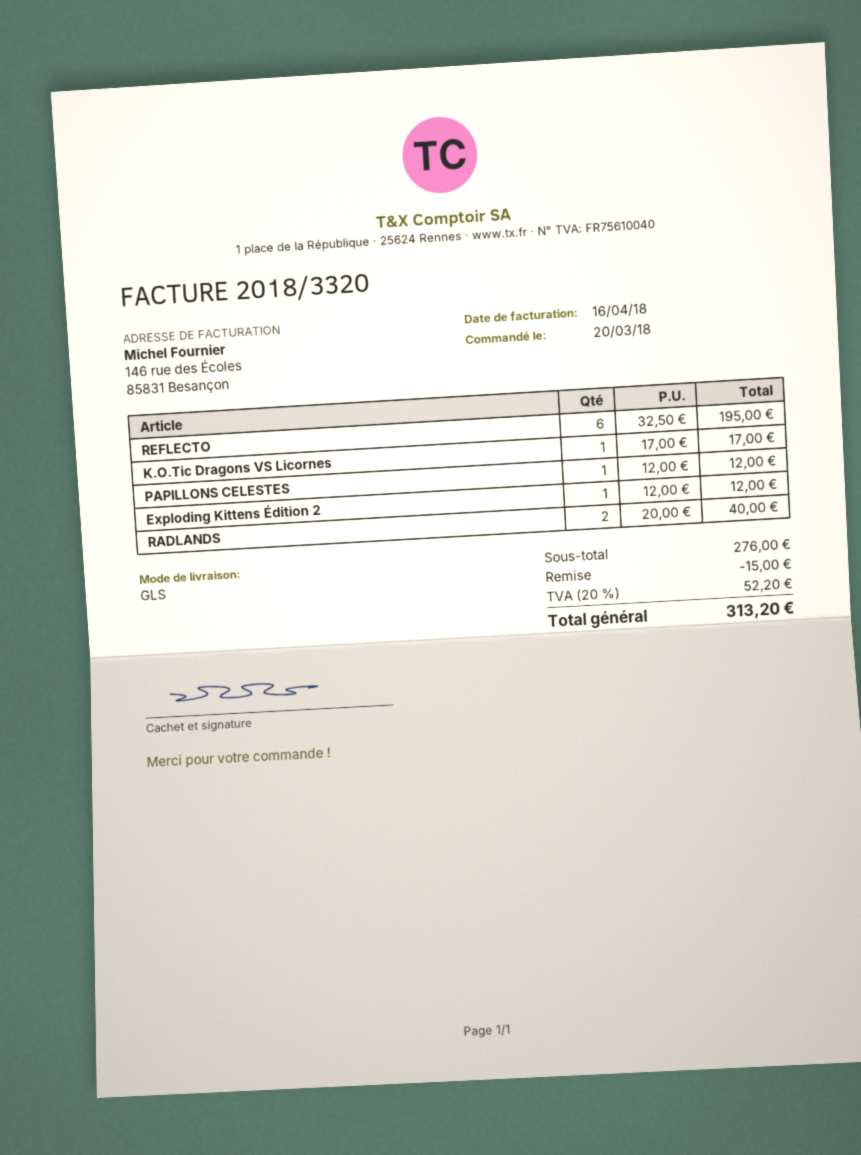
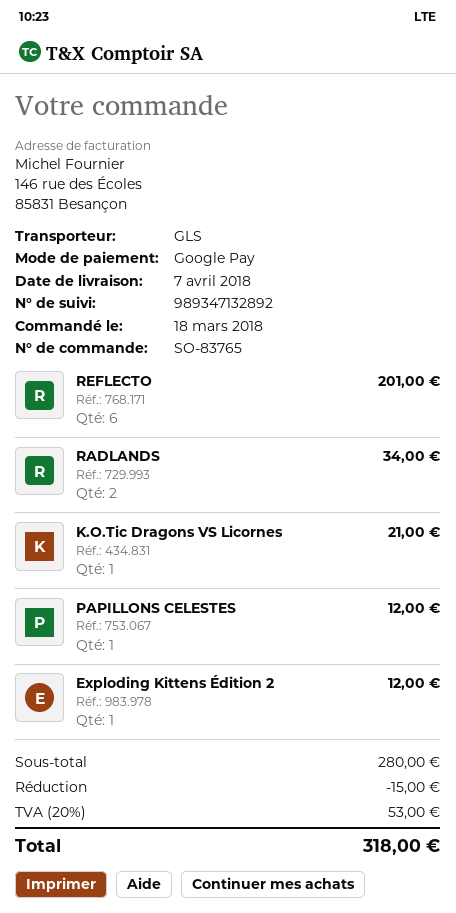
order date: 2018-03-20 -> 2018-03-18
REFLECTO: 6 for 195.00 -> 6 for 201.00
K.O.Tic Dragons VS Licornes: 1 for 17.00 -> 1 for 21.00
RADLANDS: 2 for 40.00 -> 2 for 34.00
subtotal: 276.00 -> 280.00
tax: 20% = 52.20 -> 20% = 53.00
total: 313.20 -> 318.00

